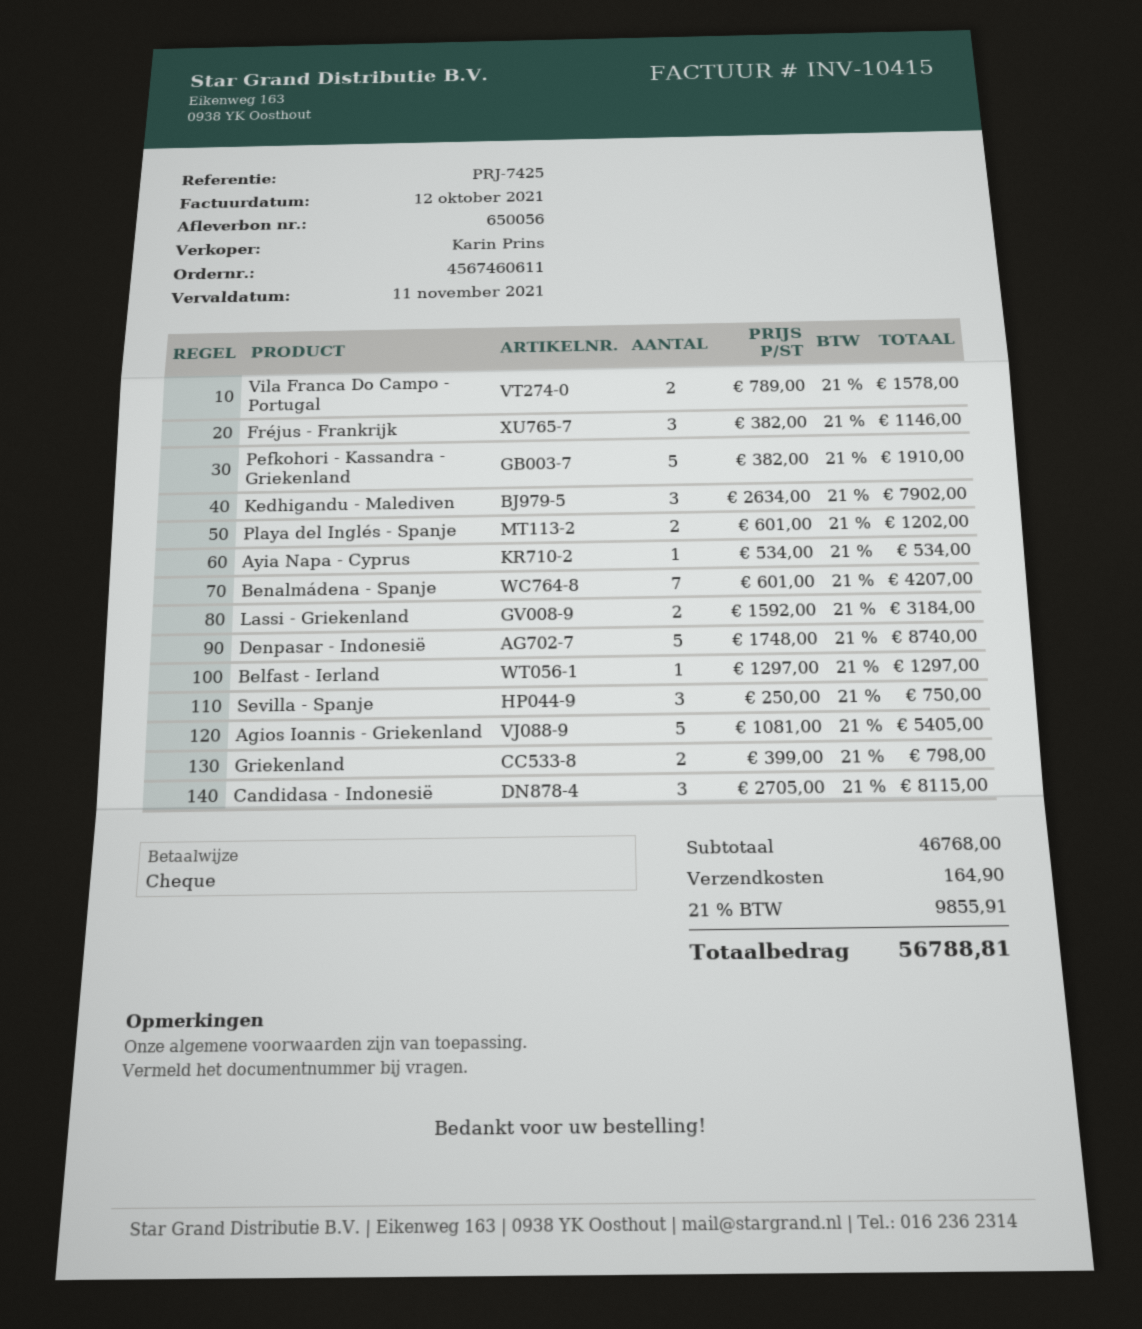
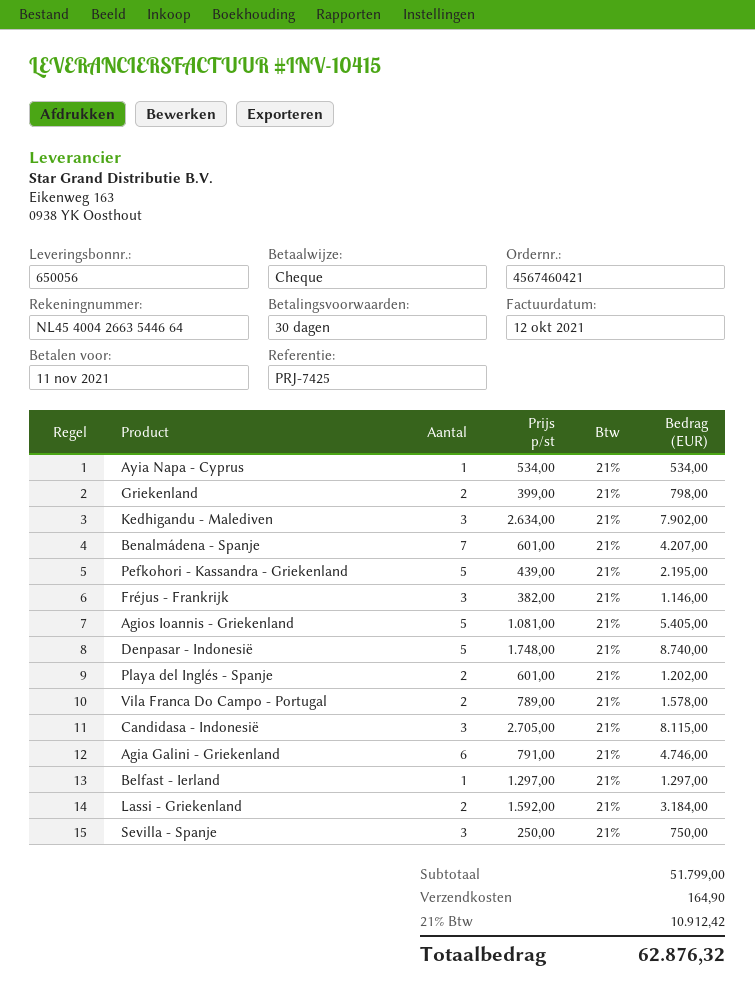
order number: 4567460611 -> 4567460421
Pefkohori - Kassandra - Griekenland: 5 x 382.00 = 1910.00 -> 5 x 439.00 = 2195.00
Agia Galini - Griekenland: none -> 6 x 791.00 = 4746.00
subtotal: 46768.00 -> 51799.00
tax: 21% = 9855.91 -> 21% = 10912.42
total: 56788.81 -> 62876.32

